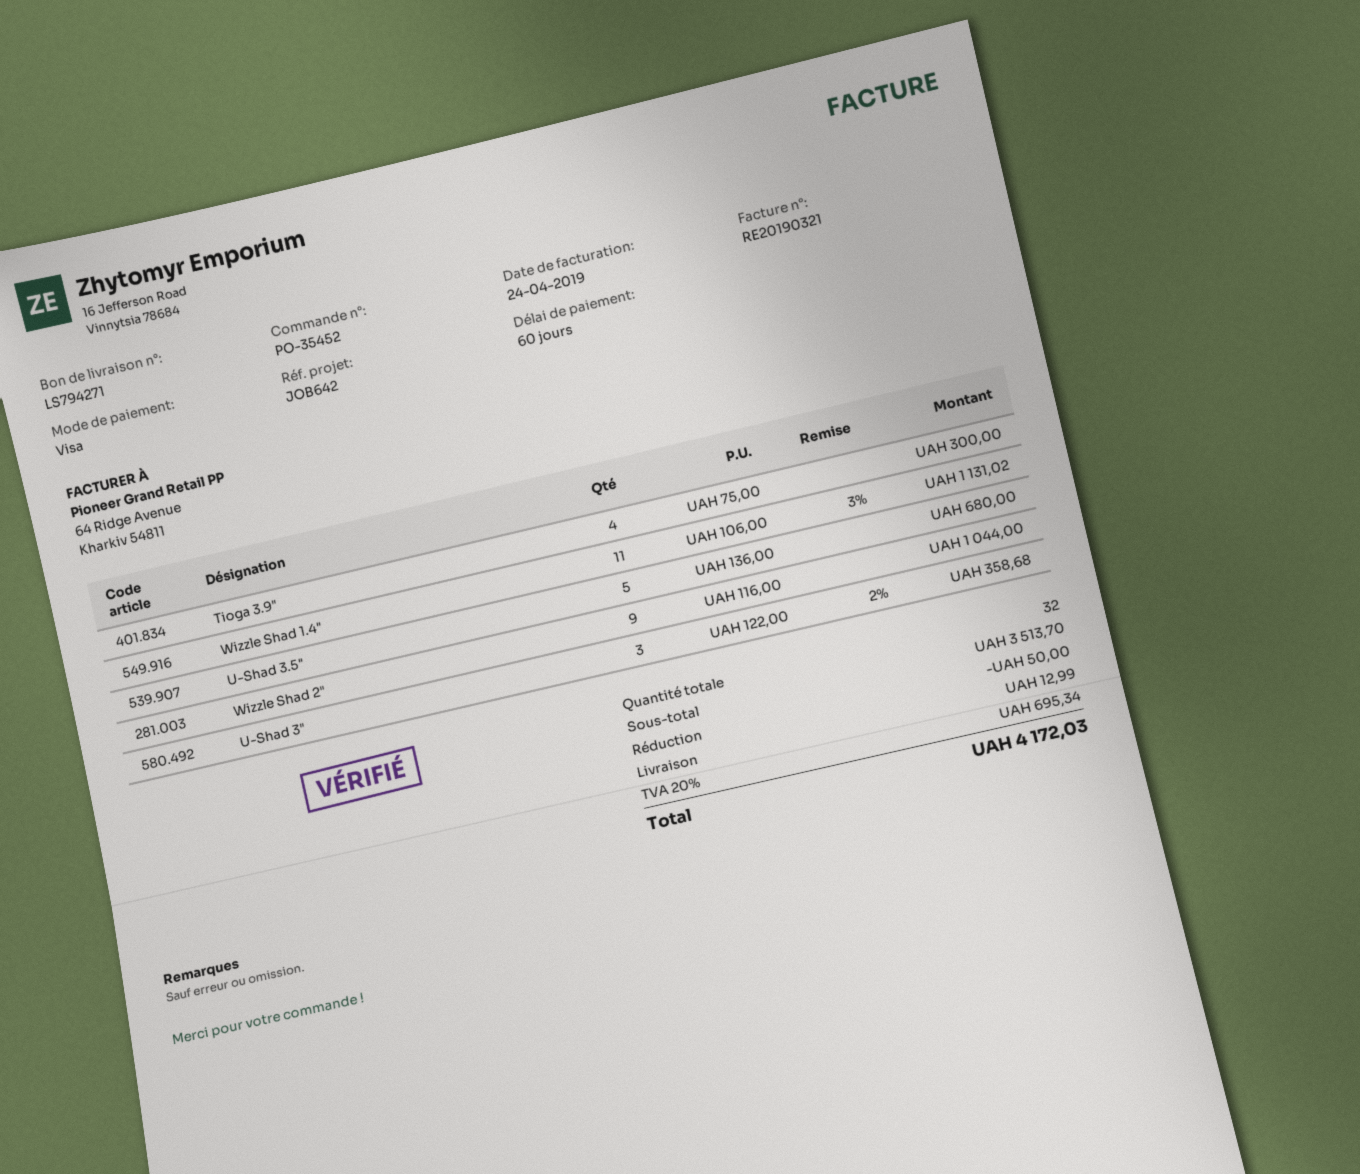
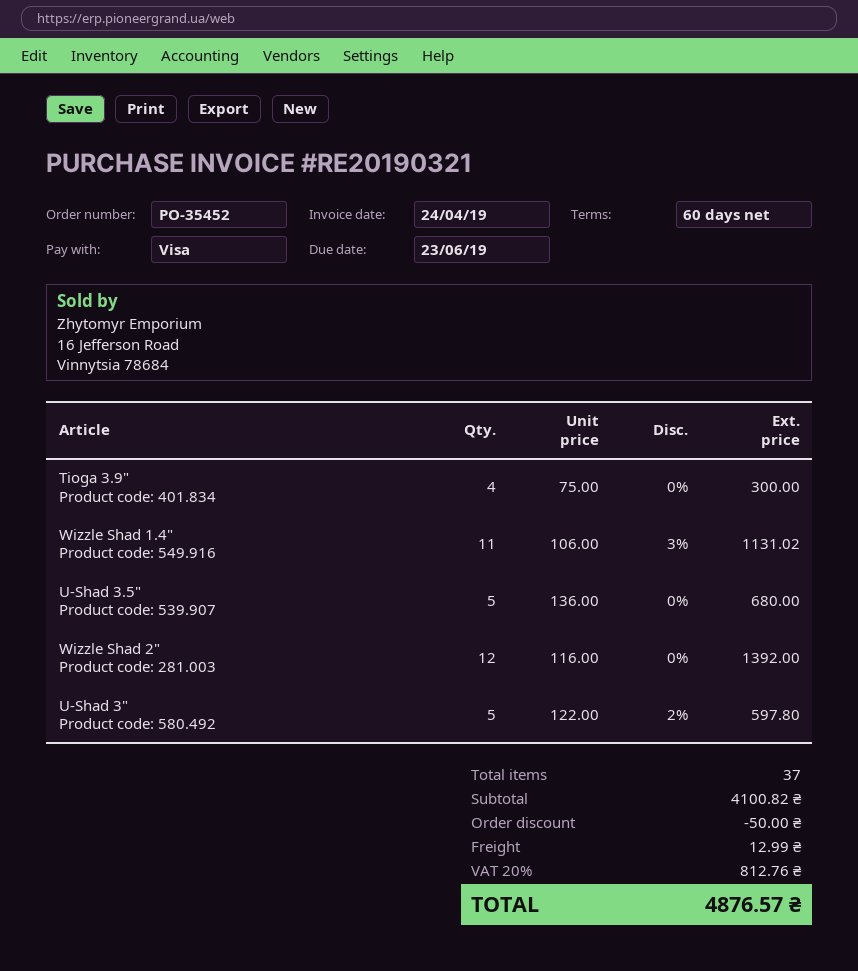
Wizzle Shad 2": 9 x 116.00 = 1044.00 -> 12 x 116.00 = 1392.00
U-Shad 3": 3 x 122.00 - 2% = 358.68 -> 5 x 122.00 - 2% = 597.80
total quantity: 32 -> 37
subtotal: 3513.70 -> 4100.82
tax: 20% = 695.34 -> 20% = 812.76
total: 4172.03 -> 4876.57

